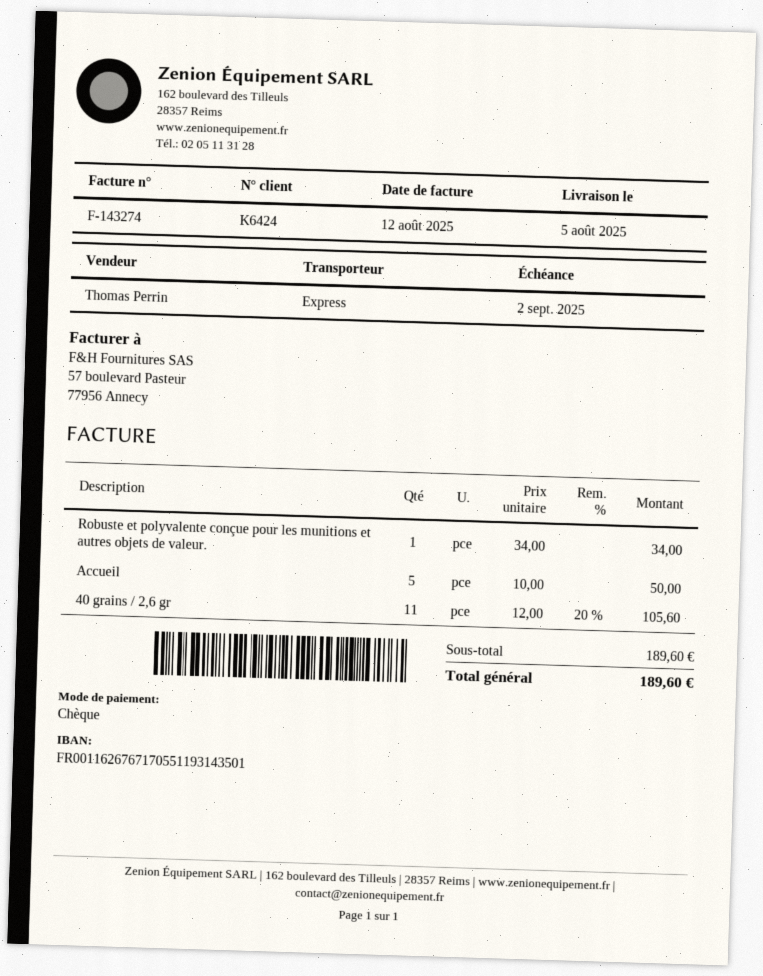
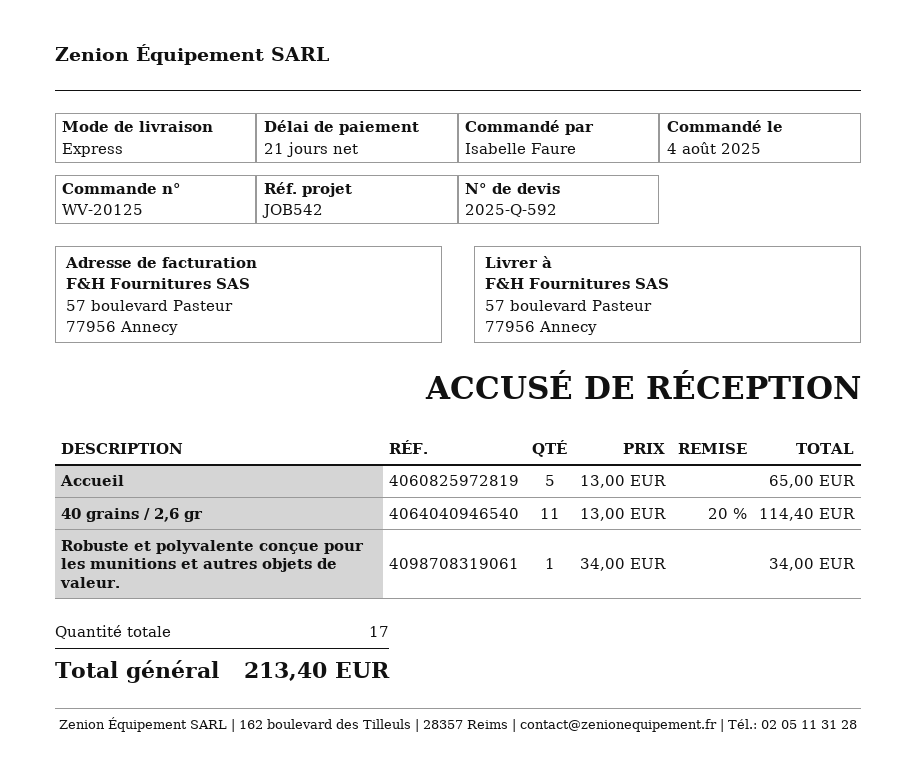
Accueil: 5 x 10.00 = 50.00 -> 5 x 13.00 = 65.00
40 grains / 2,6 gr: 11 x 12.00 - 20% = 105.60 -> 11 x 13.00 - 20% = 114.40
total: 189.60 -> 213.40

